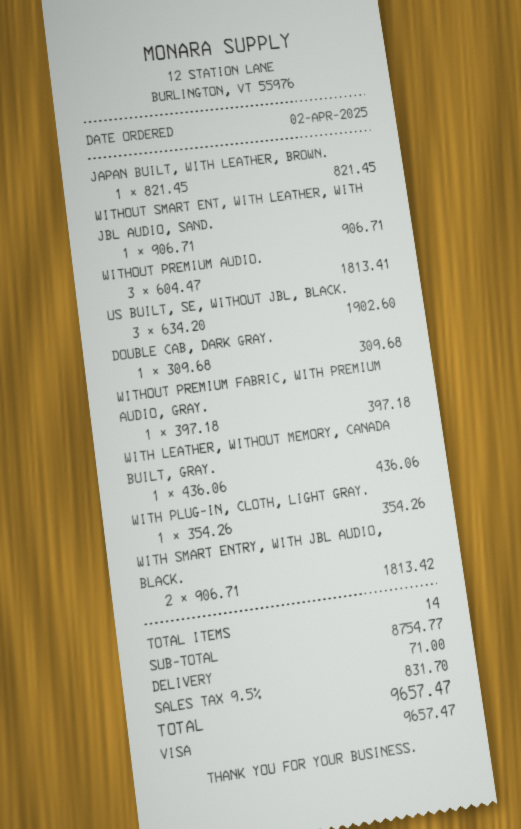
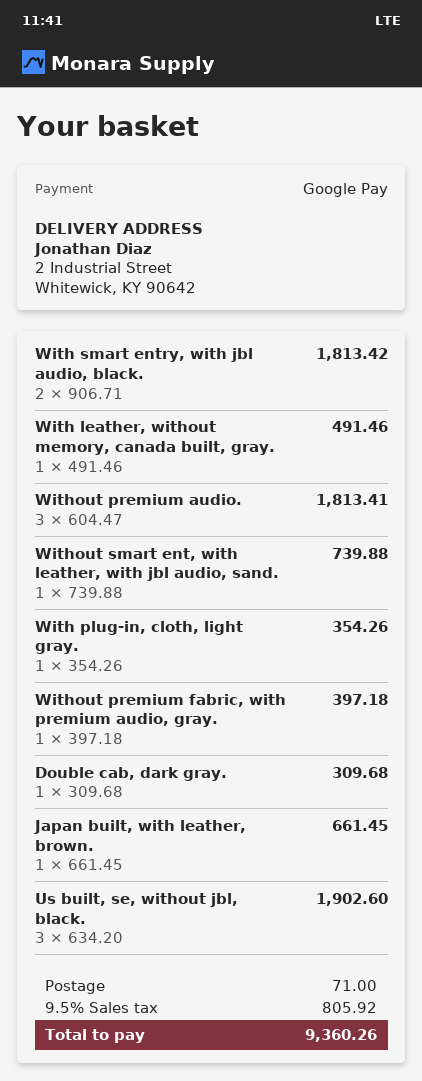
payment method: Visa -> Google Pay
JAPAN BUILT, WITH LEATHER, BROWN.: 1 x 821.45 = 821.45 -> 1 x 661.45 = 661.45
WITHOUT SMART ENT, WITH LEATHER, WITH JBL AUDIO, SAND.: 1 x 906.71 = 906.71 -> 1 x 739.88 = 739.88
WITH LEATHER, WITHOUT MEMORY, CANADA BUILT, GRAY.: 1 x 436.06 = 436.06 -> 1 x 491.46 = 491.46
tax: 9.5% = 831.70 -> 9.5% = 805.92
total: 9657.47 -> 9360.26

